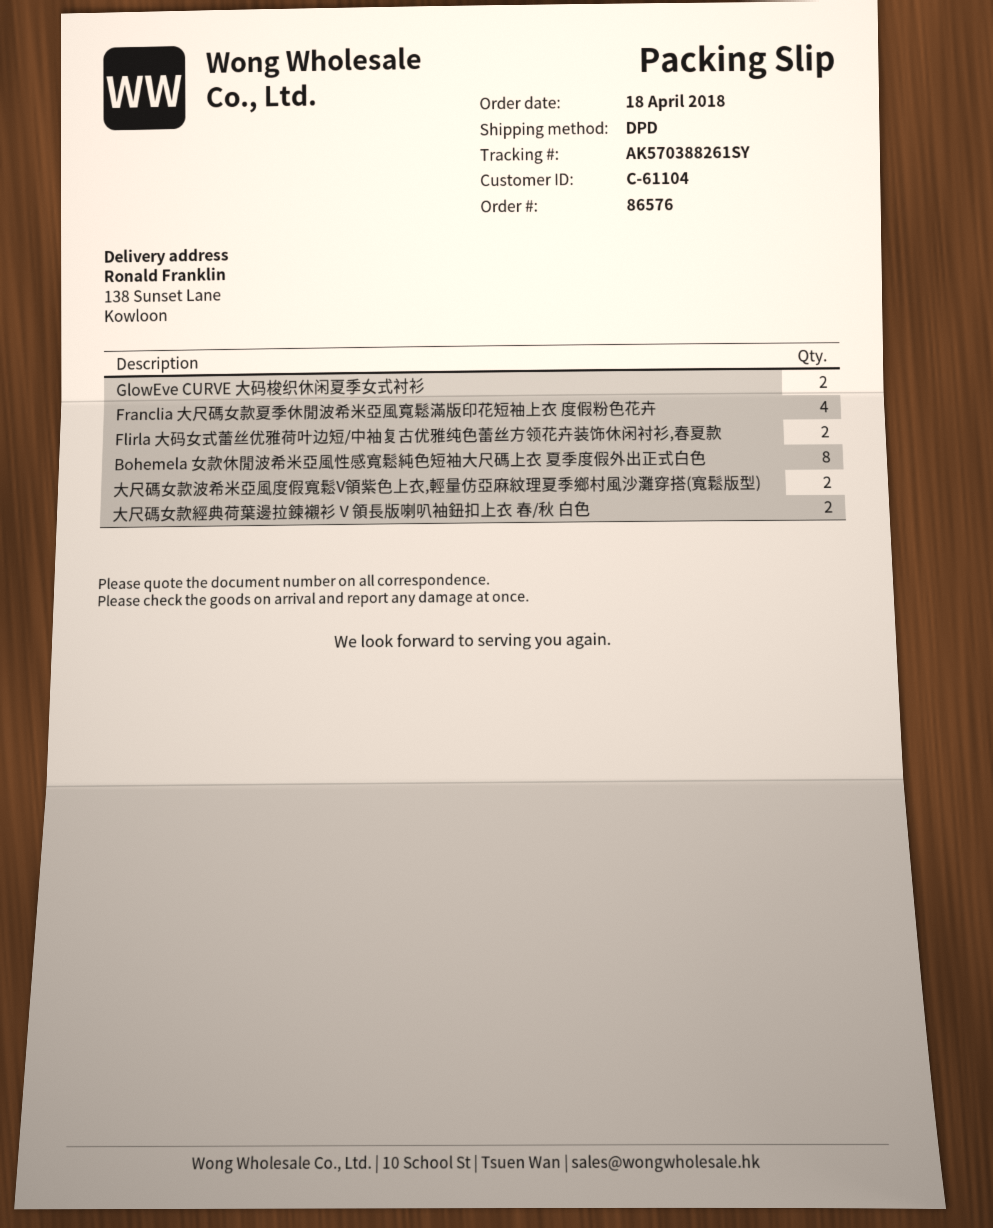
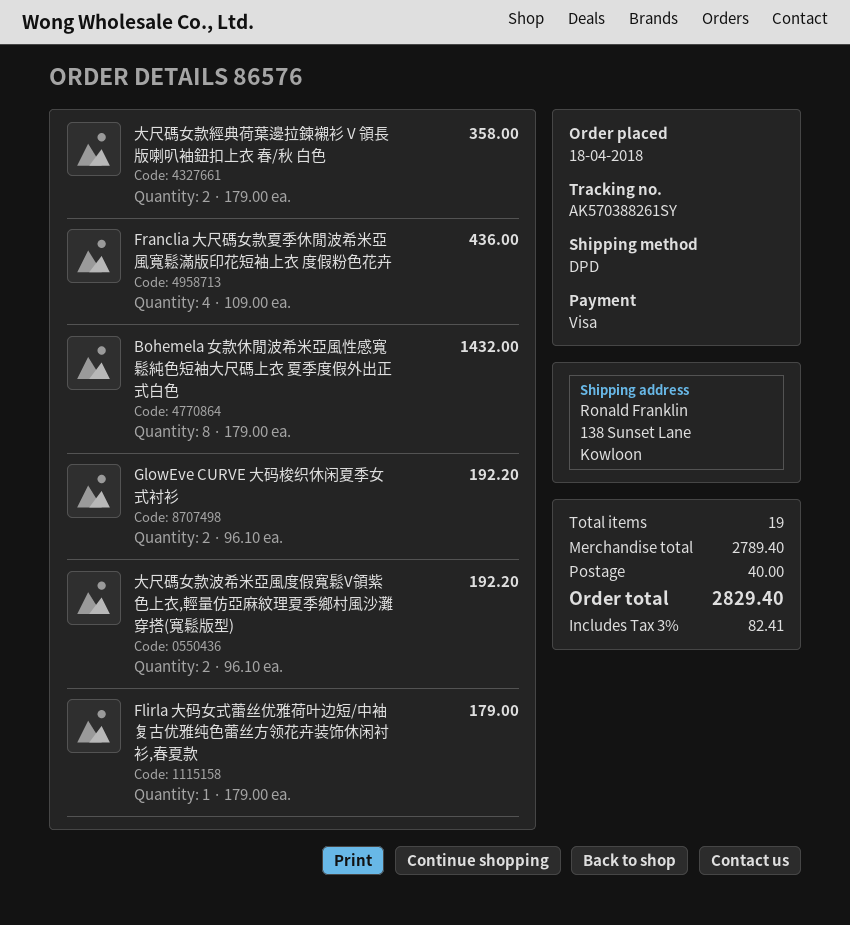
Flirla 大码女式蕾丝优雅荷叶边短/中袖复古优雅纯色蕾丝方领花卉装饰休闲衬衫,春夏款: 2 -> 1

